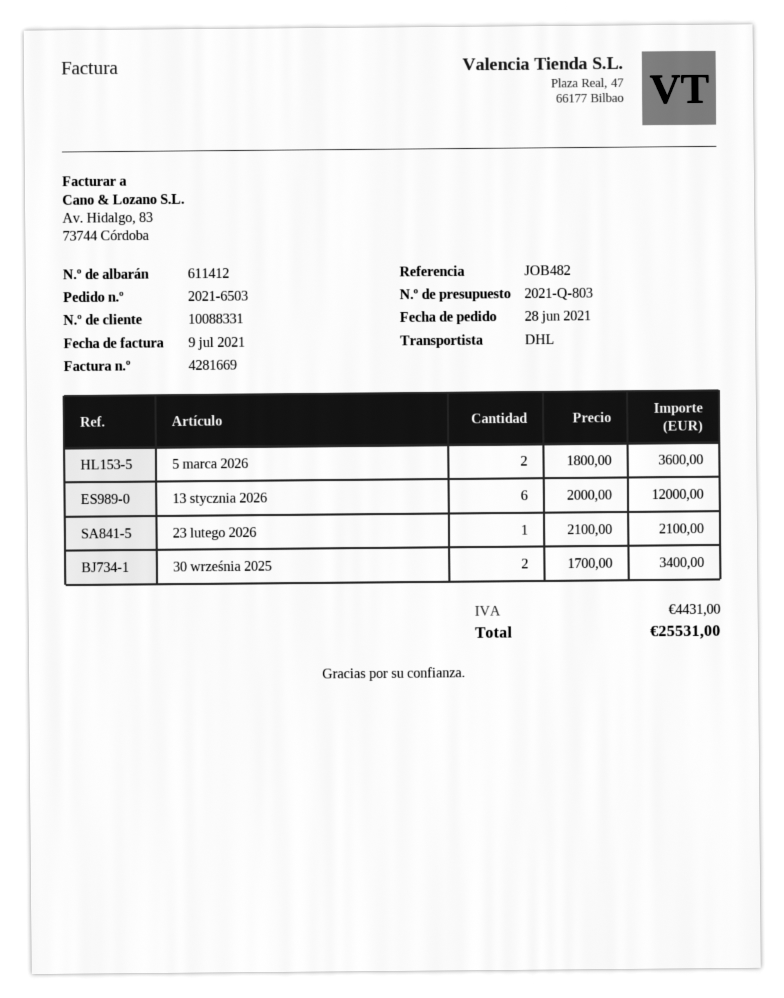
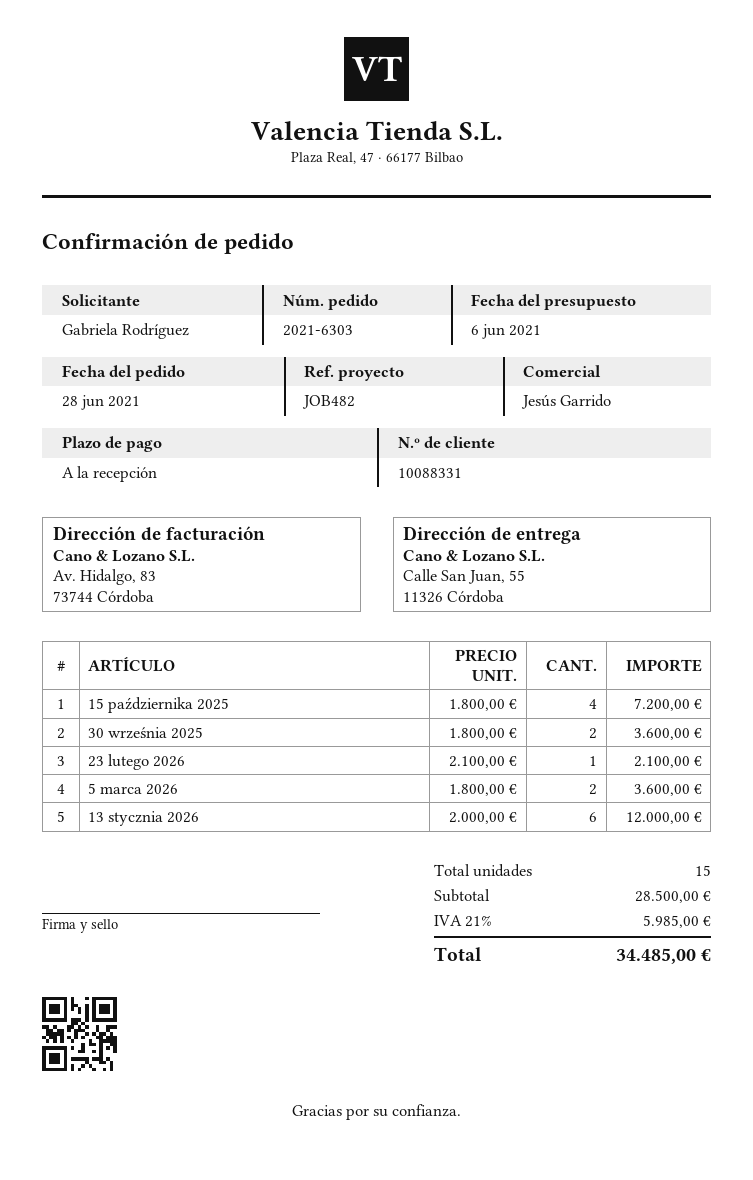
order number: 2021-6503 -> 2021-6303
30 września 2025: 2 x 1700.00 = 3400.00 -> 2 x 1800.00 = 3600.00
15 października 2025: none -> 4 x 1800.00 = 7200.00
tax: 4431.00 -> 5985.00
total: 25531.00 -> 34485.00

